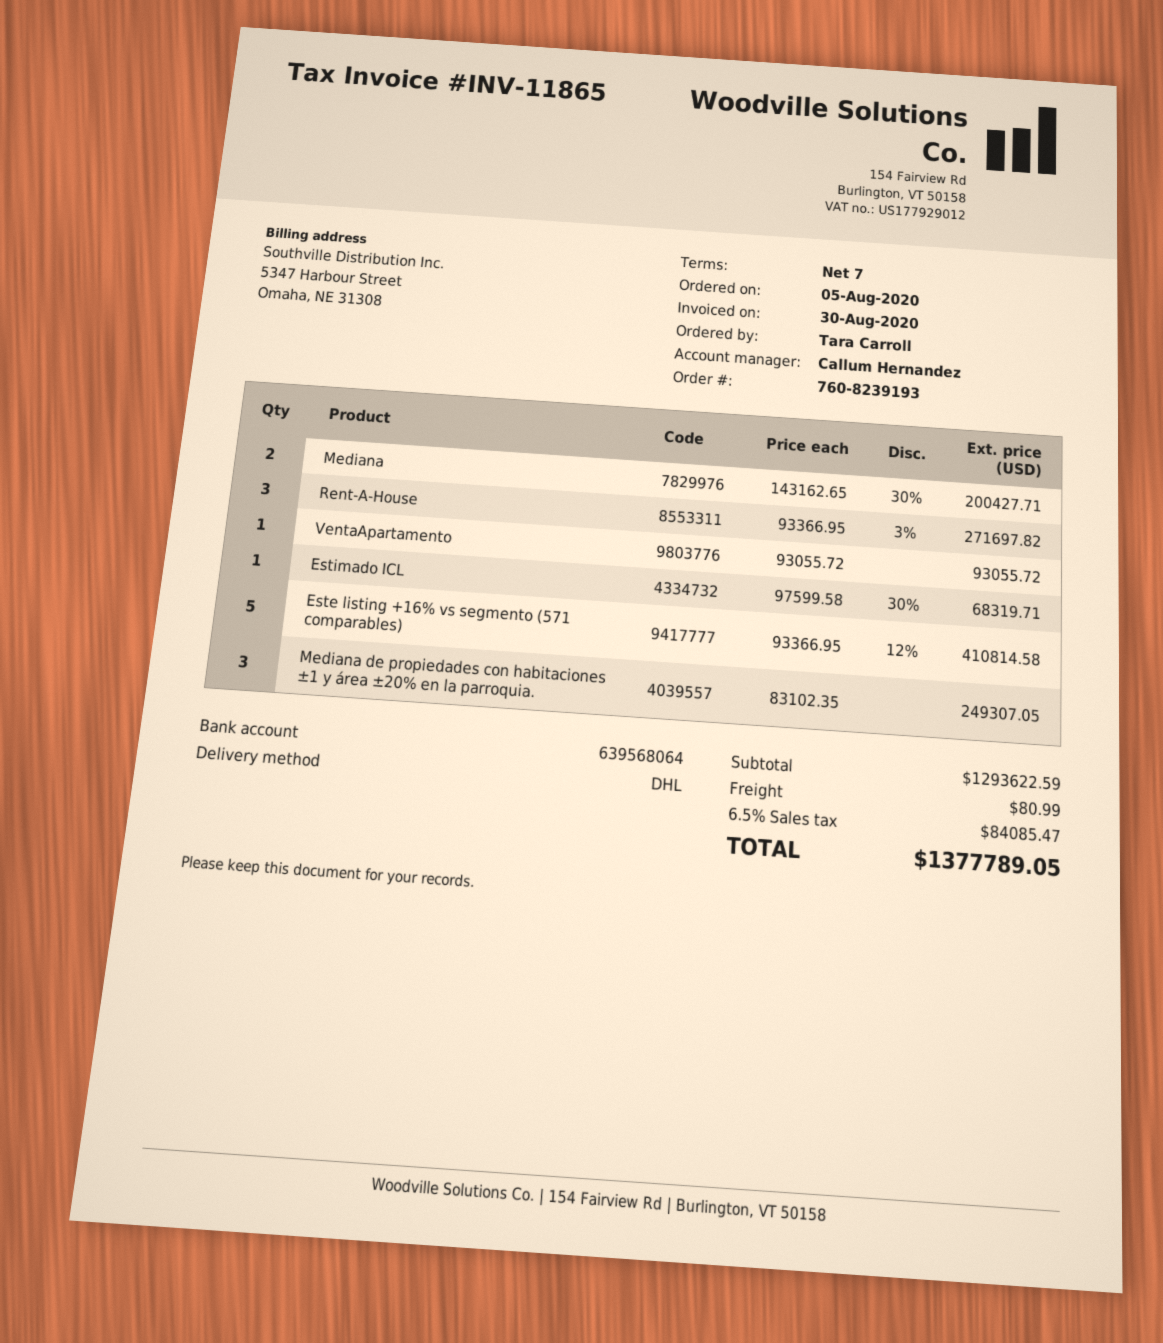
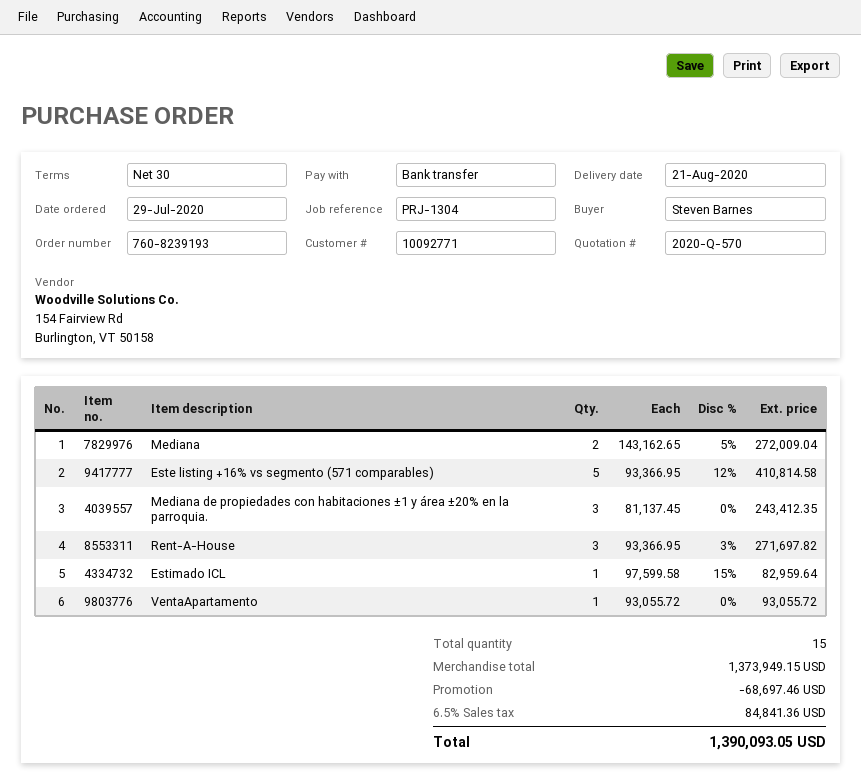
order date: 2020-08-05 -> 2020-07-29
payment terms: 7 days -> 30 days
ordered by: Tara Carroll -> Steven Barnes
Mediana: 2 x 143162.65 - 30% = 200427.71 -> 2 x 143162.65 - 5% = 272009.04
Estimado ICL: 1 x 97599.58 - 30% = 68319.71 -> 1 x 97599.58 - 15% = 82959.64
Mediana de propiedades con habitaciones ±1 y área ±20% en la parroquia.: 3 x 83102.35 = 249307.05 -> 3 x 81137.45 = 243412.35
subtotal: 1293622.59 -> 1373949.15
discount: none -> 68697.46
shipping: 80.99 -> none
tax: 6.5% = 84085.47 -> 6.5% = 84841.36
total: 1377789.05 -> 1390093.05

